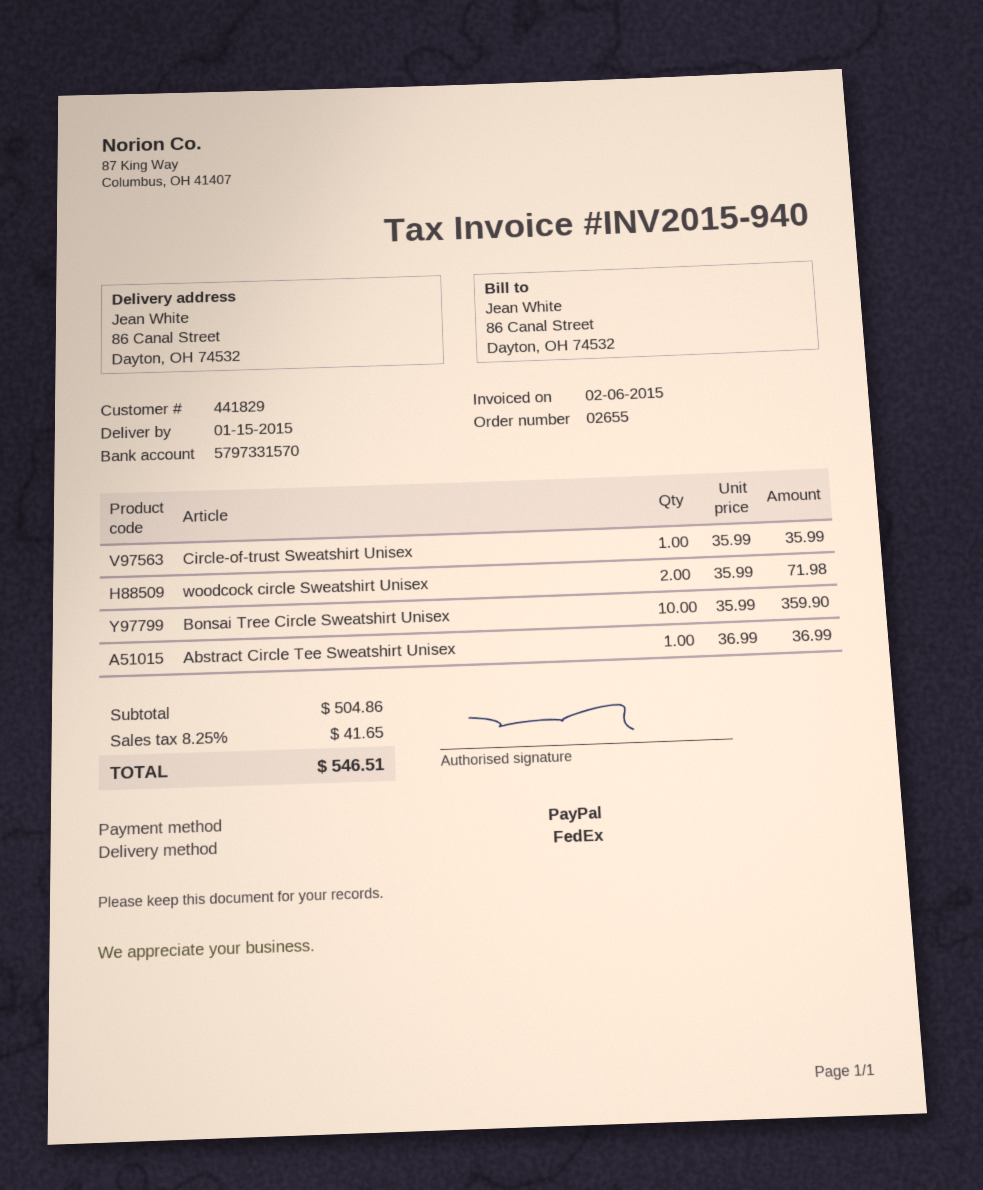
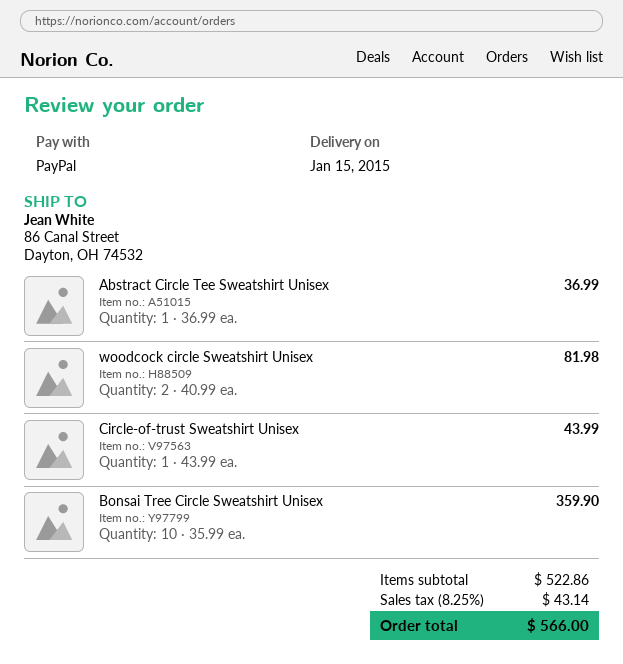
Circle-of-trust Sweatshirt Unisex: 1 x 35.99 = 35.99 -> 1 x 43.99 = 43.99
woodcock circle Sweatshirt Unisex: 2 x 35.99 = 71.98 -> 2 x 40.99 = 81.98
subtotal: 504.86 -> 522.86
tax: 8.25% = 41.65 -> 8.25% = 43.14
total: 546.51 -> 566.00

